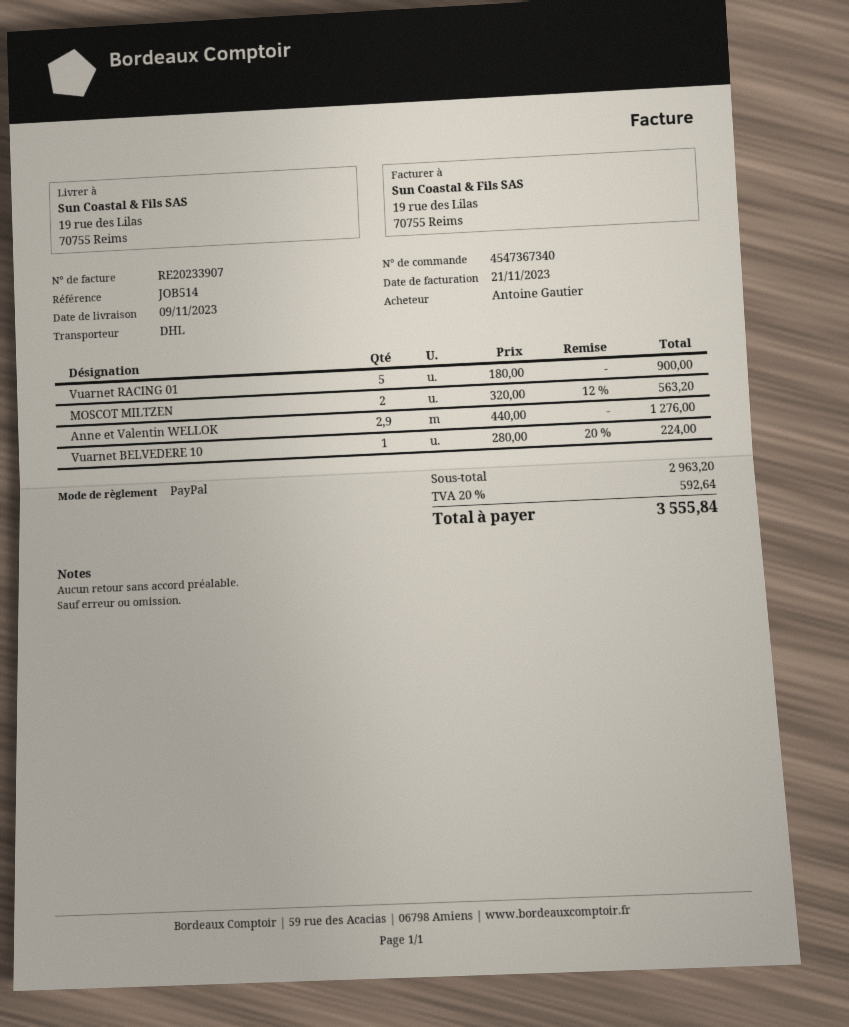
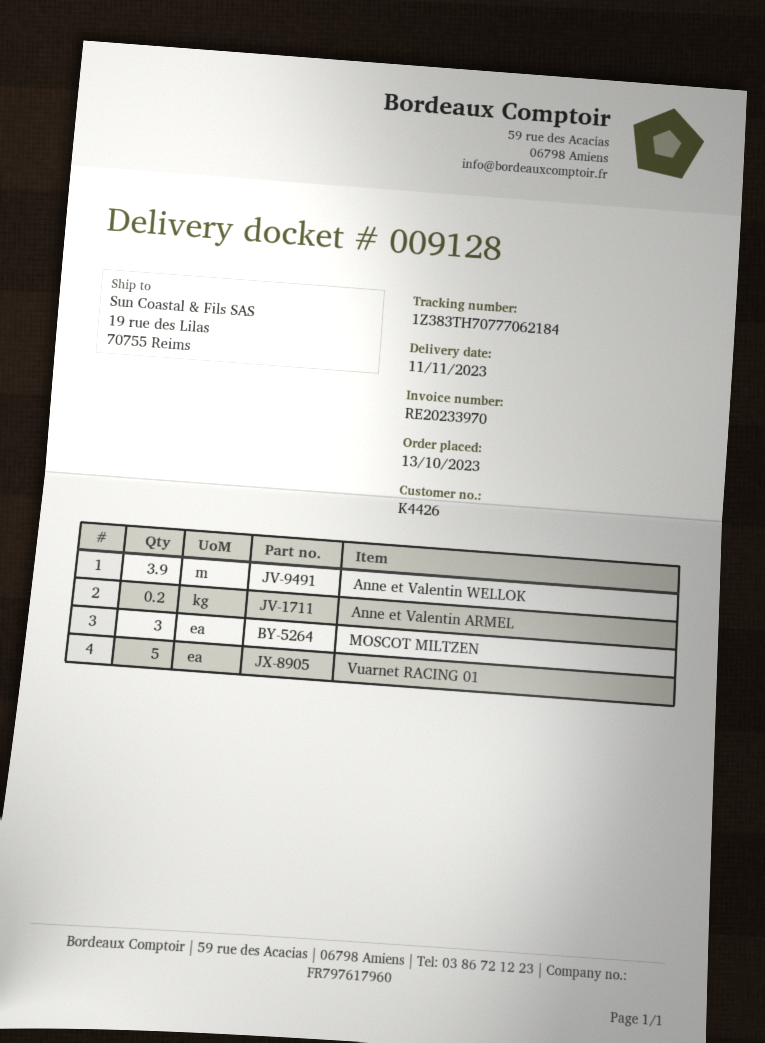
delivery date: 2023-11-09 -> 2023-11-11
invoice number: RE20233907 -> RE20233970
MOSCOT MILTZEN: 2 -> 3
Anne et Valentin WELLOK: 2.9 -> 3.9
Vuarnet BELVEDERE 10: 1 -> none
Anne et Valentin ARMEL: none -> 0.2

